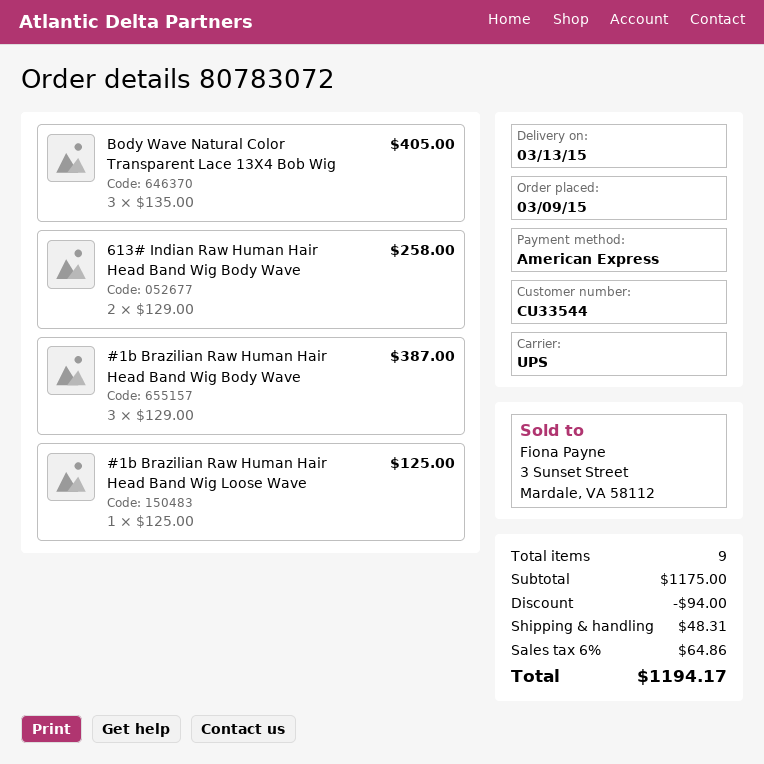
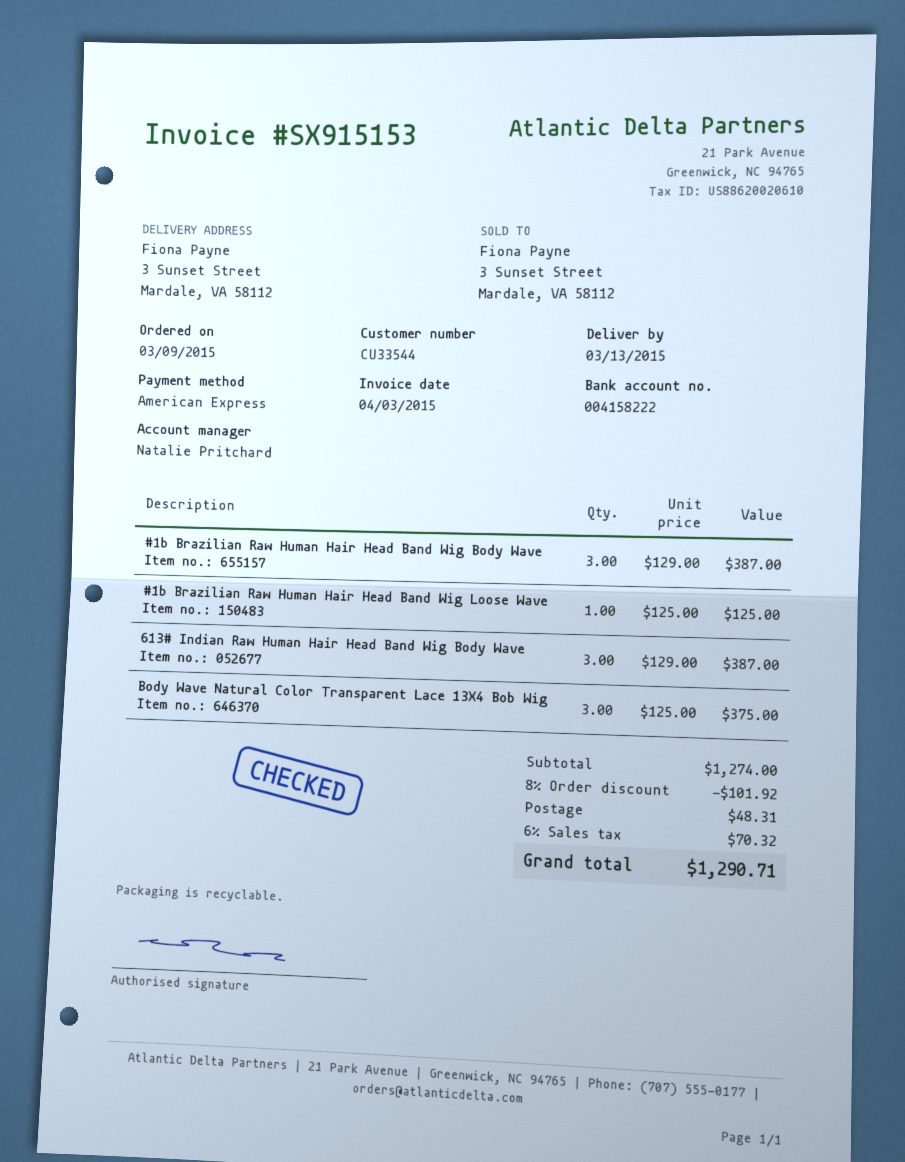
Body Wave Natural Color Transparent Lace 13X4 Bob Wig: 3 x 135.00 = 405.00 -> 3 x 125.00 = 375.00
613# Indian Raw Human Hair Head Band Wig Body Wave: 2 x 129.00 = 258.00 -> 3 x 129.00 = 387.00
subtotal: 1175.00 -> 1274.00
discount: 94.00 -> 101.92
tax: 6% = 64.86 -> 6% = 70.32
total: 1194.17 -> 1290.71

